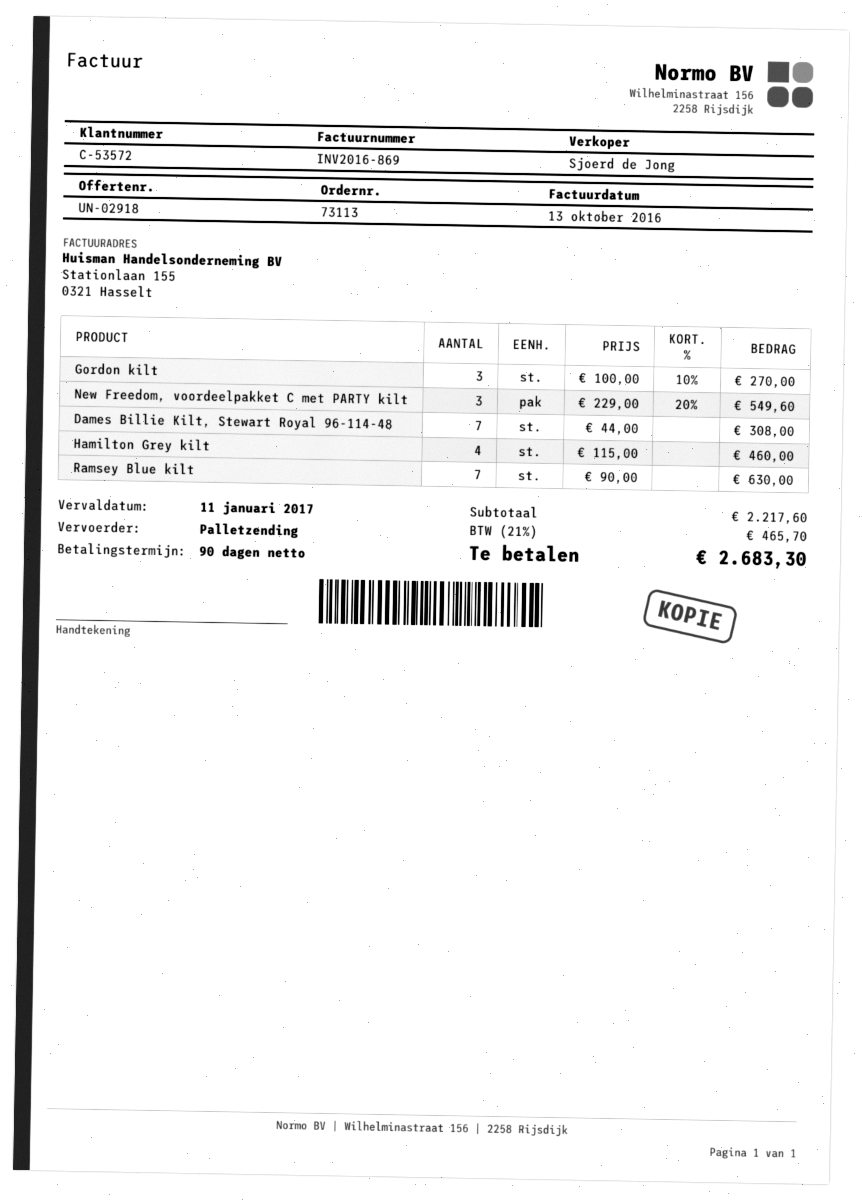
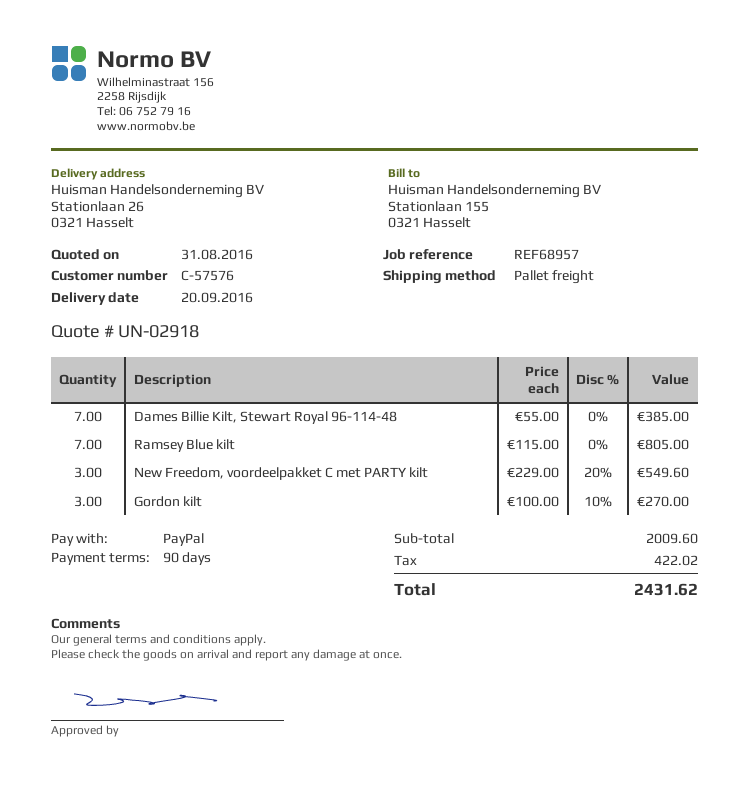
customer number: C-53572 -> C-57576
Dames Billie Kilt, Stewart Royal 96-114-48: 7 x 44.00 = 308.00 -> 7 x 55.00 = 385.00
Hamilton Grey kilt: 4 x 115.00 = 460.00 -> none
Ramsey Blue kilt: 7 x 90.00 = 630.00 -> 7 x 115.00 = 805.00
subtotal: 2217.60 -> 2009.60
tax: 465.70 -> 422.02
total: 2683.30 -> 2431.62

